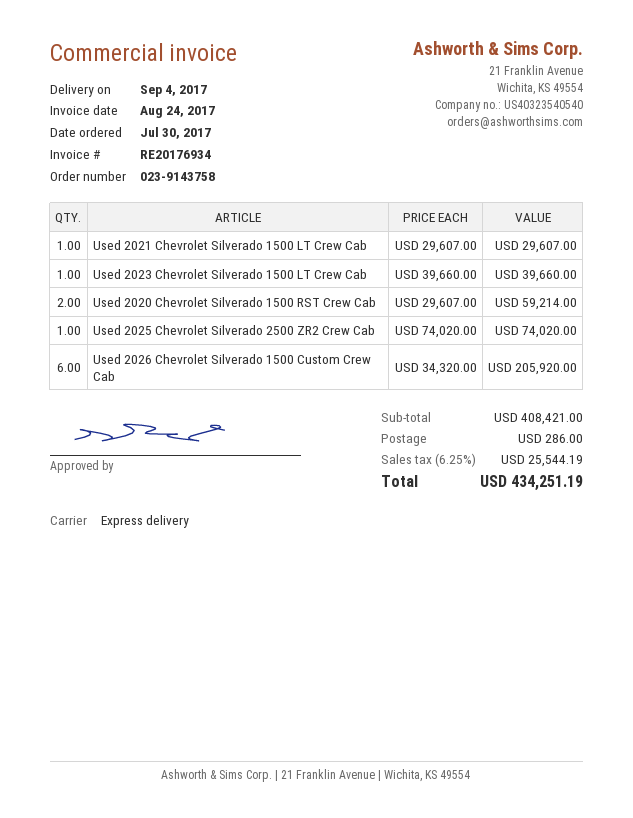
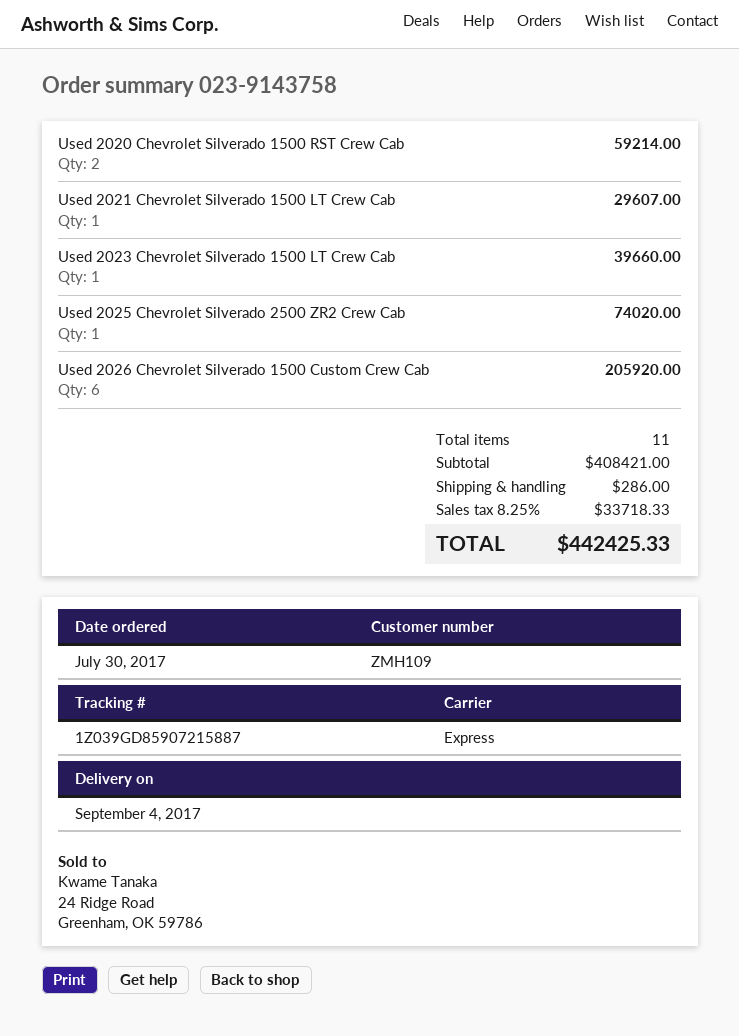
tax: 6.25% = 25544.19 -> 8.25% = 33718.33
total: 434251.19 -> 442425.33

